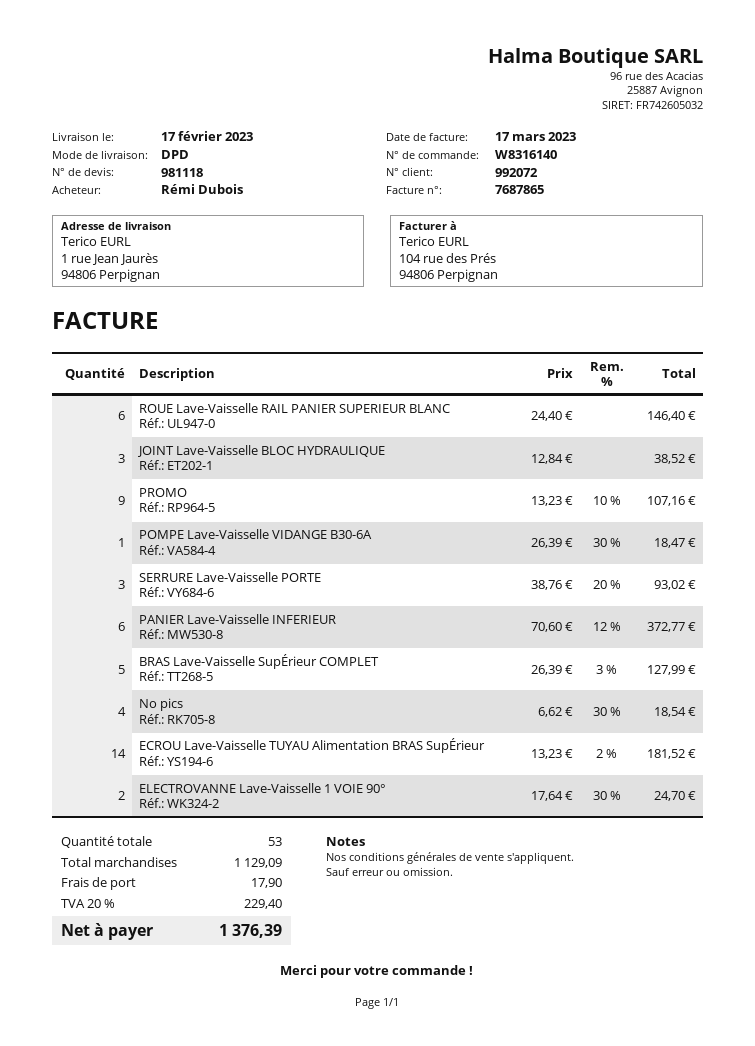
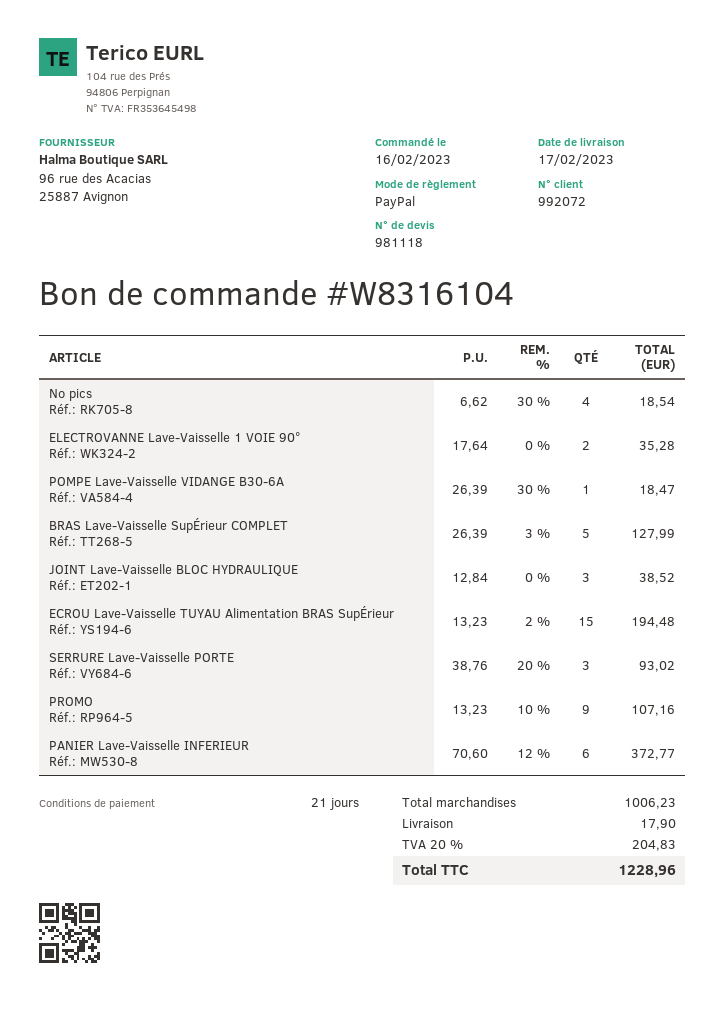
order number: W8316140 -> W8316104
ROUE Lave-Vaisselle RAIL PANIER SUPERIEUR BLANC: 6 x 24.40 = 146.40 -> none
ECROU Lave-Vaisselle TUYAU Alimentation BRAS SupÉrieur: 14 x 13.23 - 2% = 181.52 -> 15 x 13.23 - 2% = 194.48
ELECTROVANNE Lave-Vaisselle 1 VOIE 90°: 2 x 17.64 - 30% = 24.70 -> 2 x 17.64 = 35.28
subtotal: 1129.09 -> 1006.23
tax: 20% = 229.40 -> 20% = 204.83
total: 1376.39 -> 1228.96

